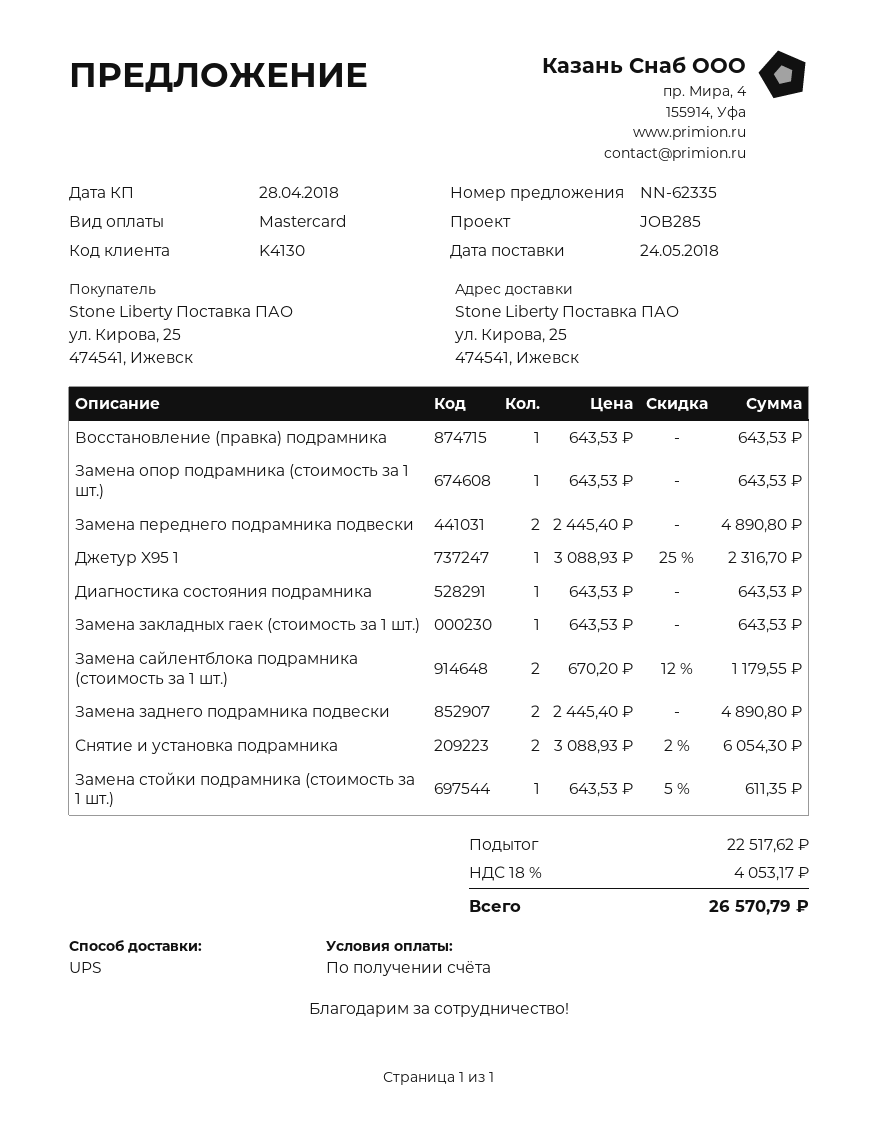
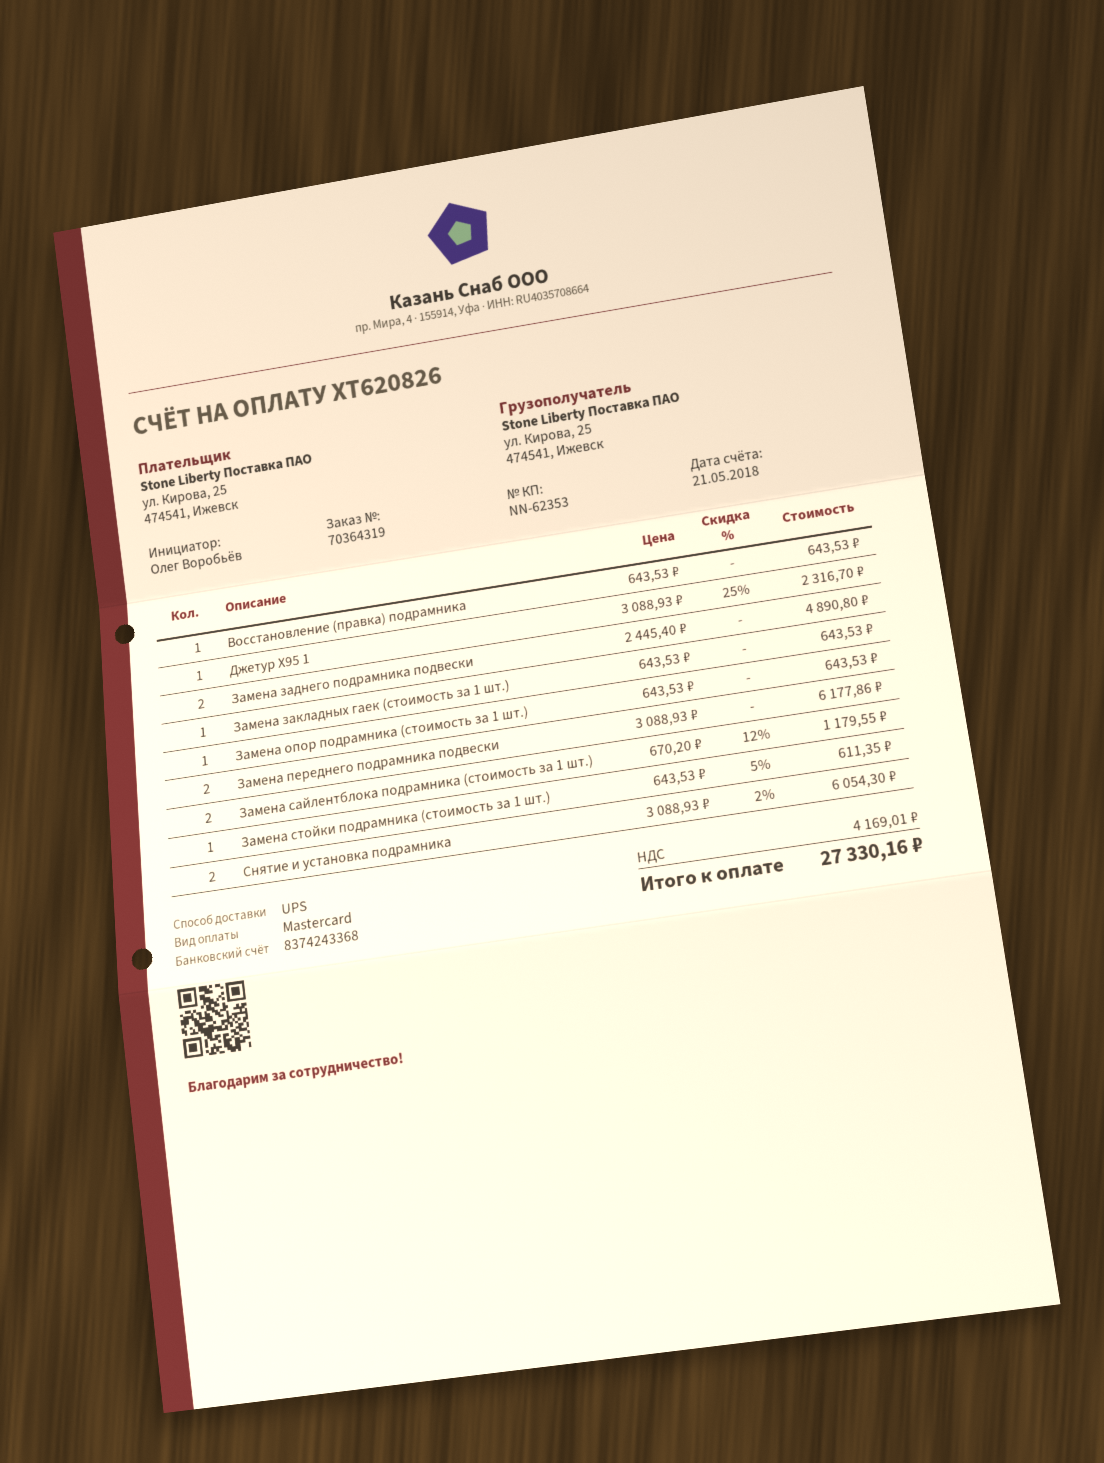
quote number: NN-62335 -> NN-62353
Замена переднего подрамника подвески: 2 x 2445.40 = 4890.80 -> 2 x 3088.93 = 6177.86
Диагностика состояния подрамника: 1 x 643.53 = 643.53 -> none
tax: 4053.17 -> 4169.01
total: 26570.79 -> 27330.16

